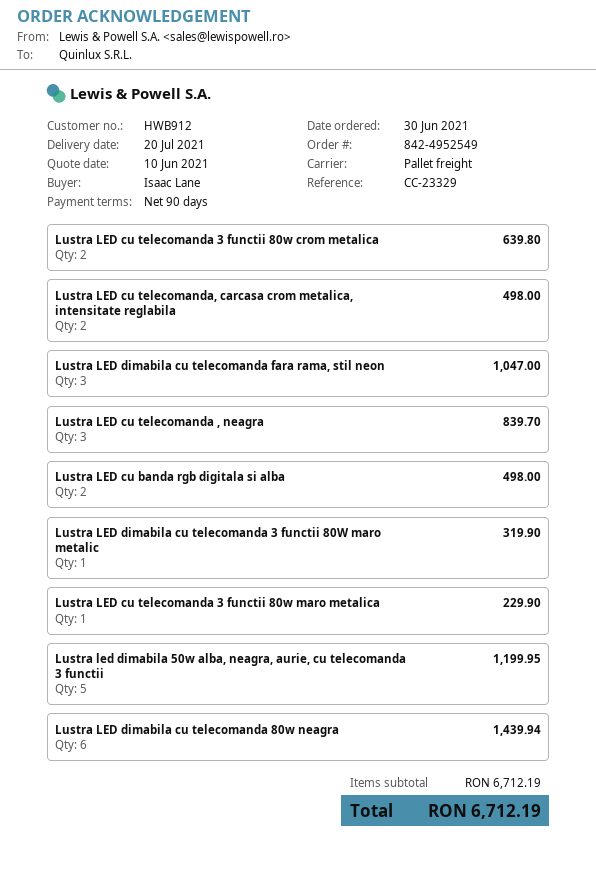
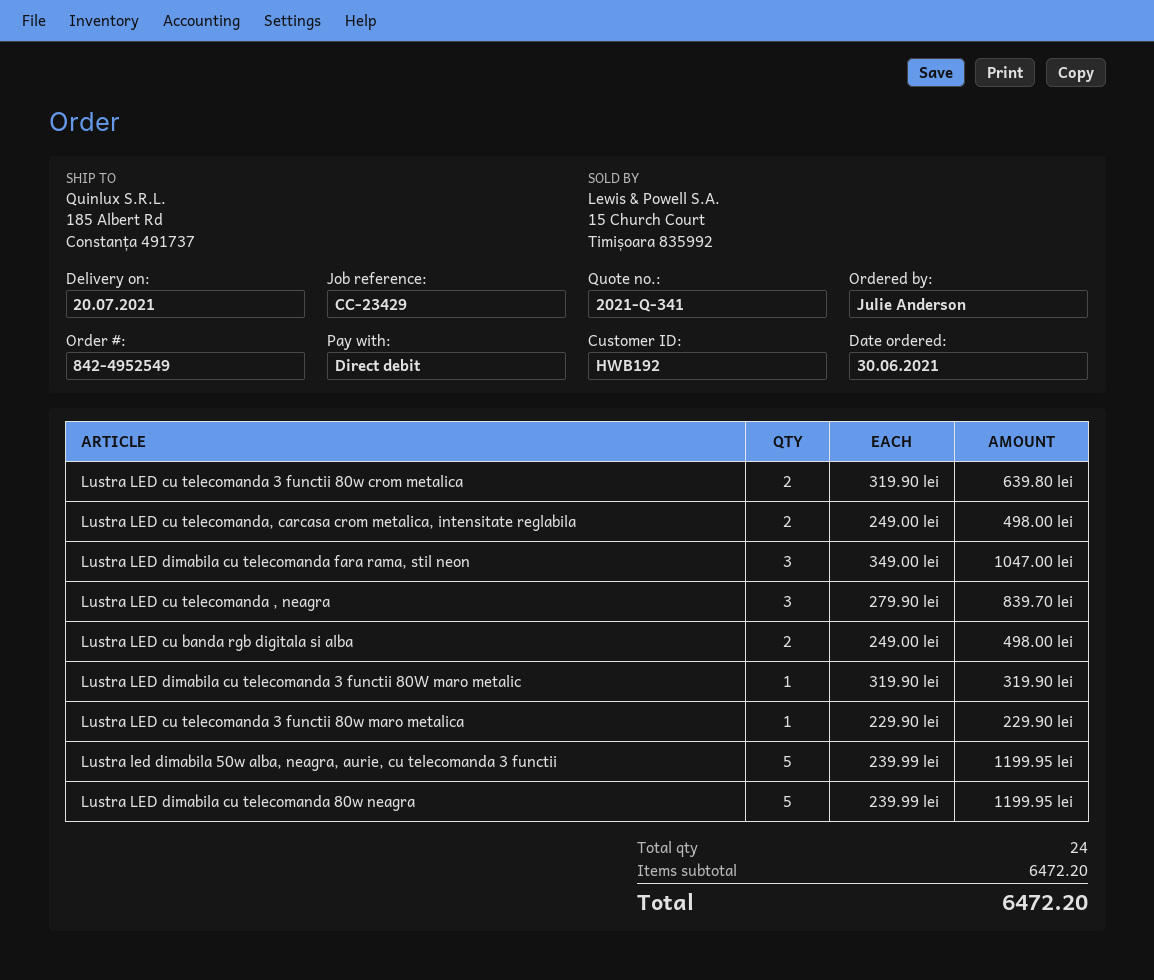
customer number: HWB912 -> HWB192
reference: CC-23329 -> CC-23429
ordered by: Isaac Lane -> Julie Anderson
Lustra LED dimabila cu telecomanda 80w neagra: 6 for 1439.94 -> 5 for 1199.95
subtotal: 6712.19 -> 6472.20
total: 6712.19 -> 6472.20

